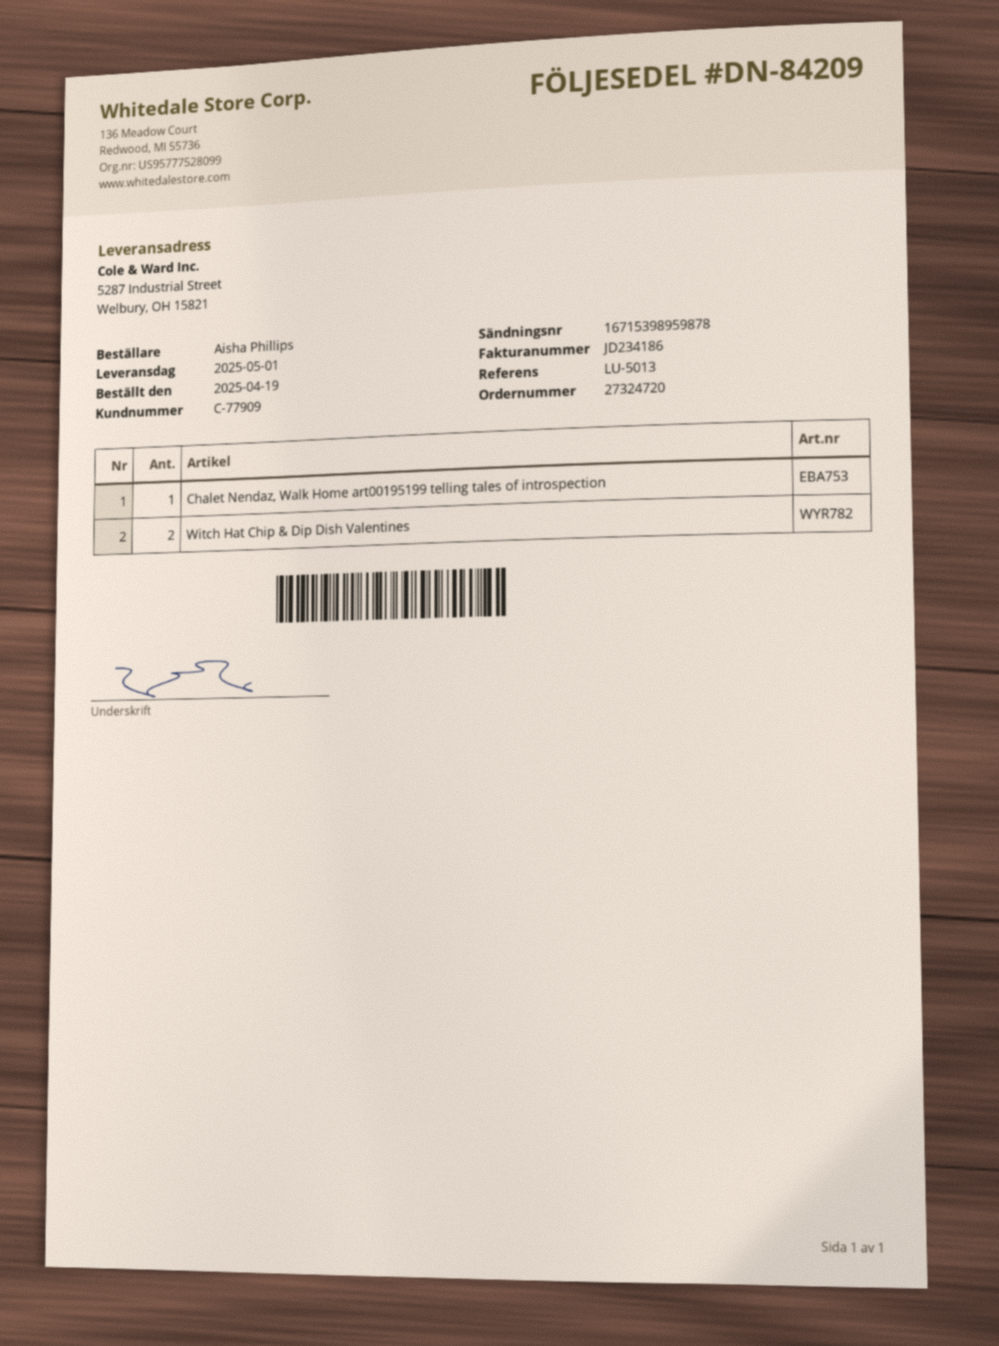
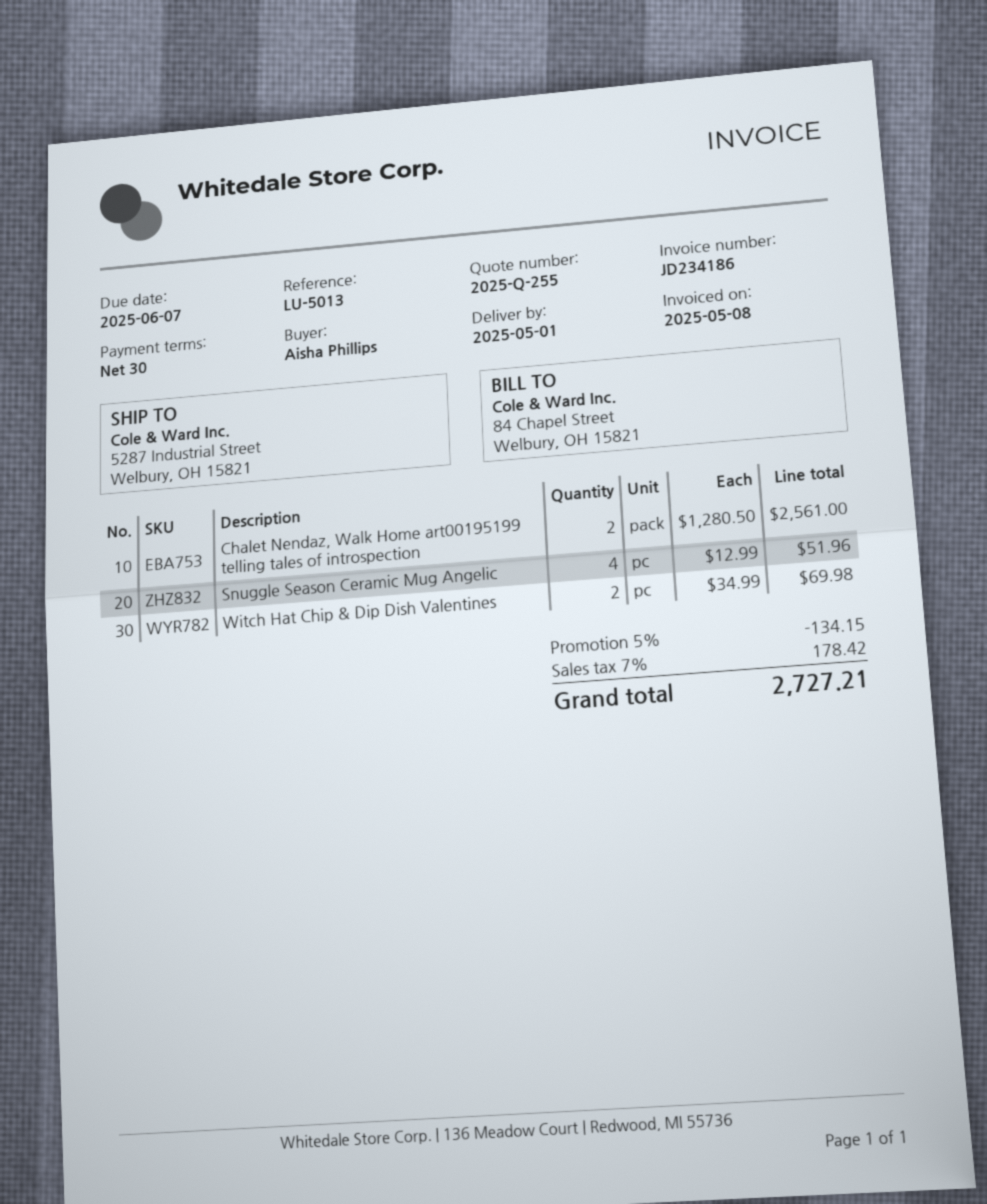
Chalet Nendaz, Walk Home art00195199 telling tales of introspection: 1 -> 2
Snuggle Season Ceramic Mug Angelic: none -> 4

